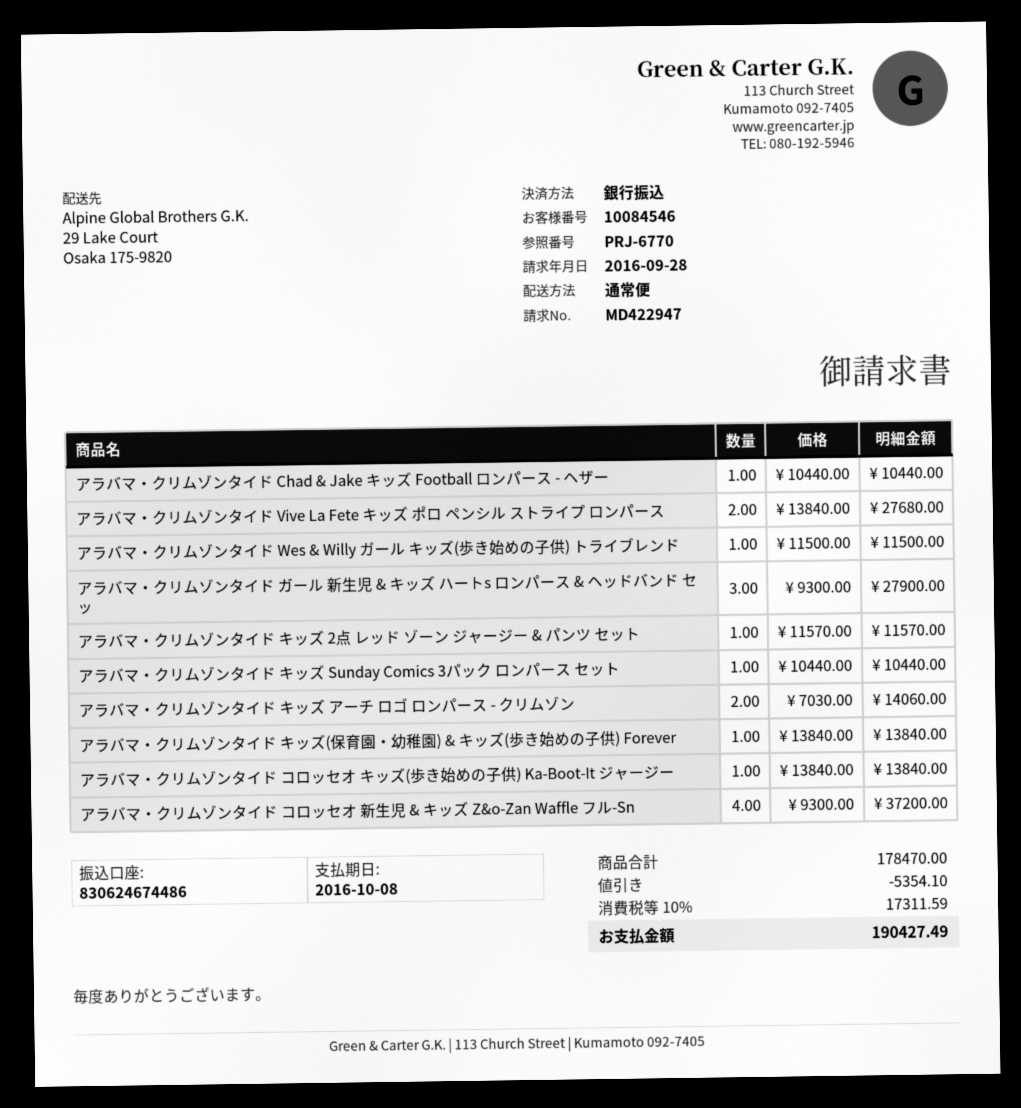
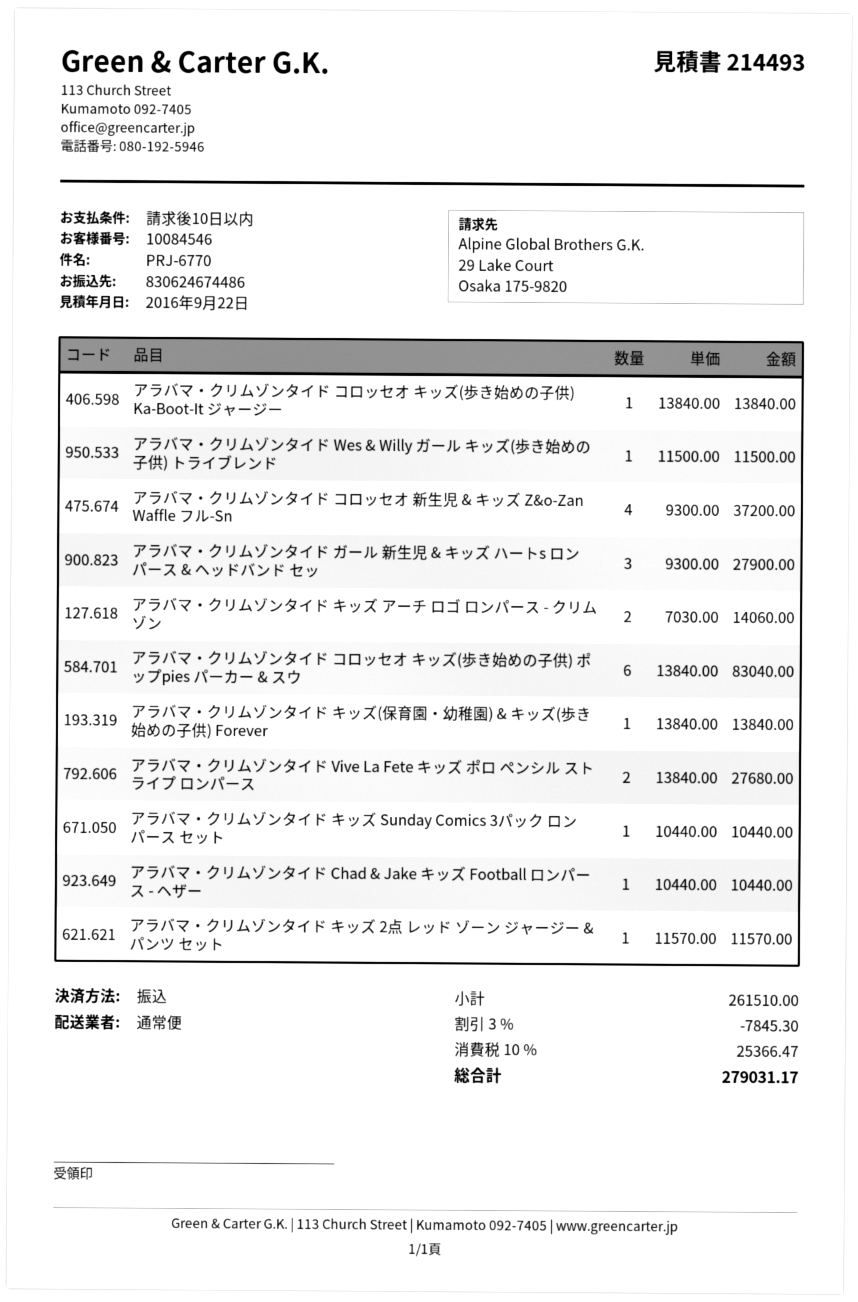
アラバマ・クリムゾンタイド コロッセオ キッズ(歩き始めの子供) ポップpies パーカー & スウ: none -> 6 x 13840.00 = 83040.00
subtotal: 178470.00 -> 261510.00
discount: 5354.10 -> 7845.30
tax: 10% = 17311.59 -> 10% = 25366.47
total: 190427.49 -> 279031.17

